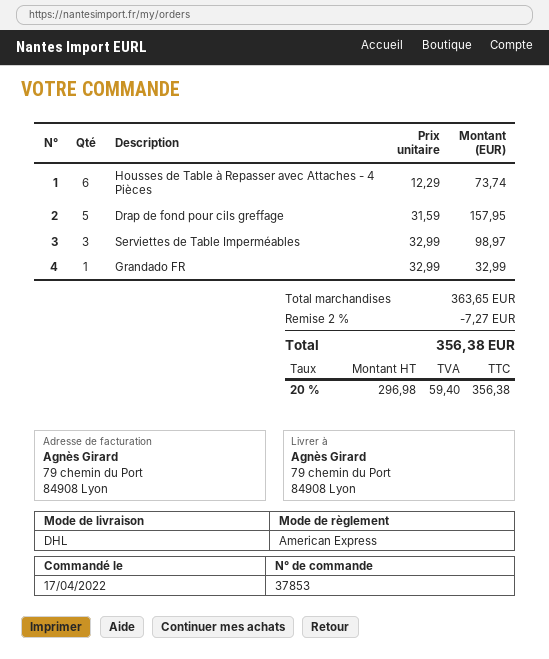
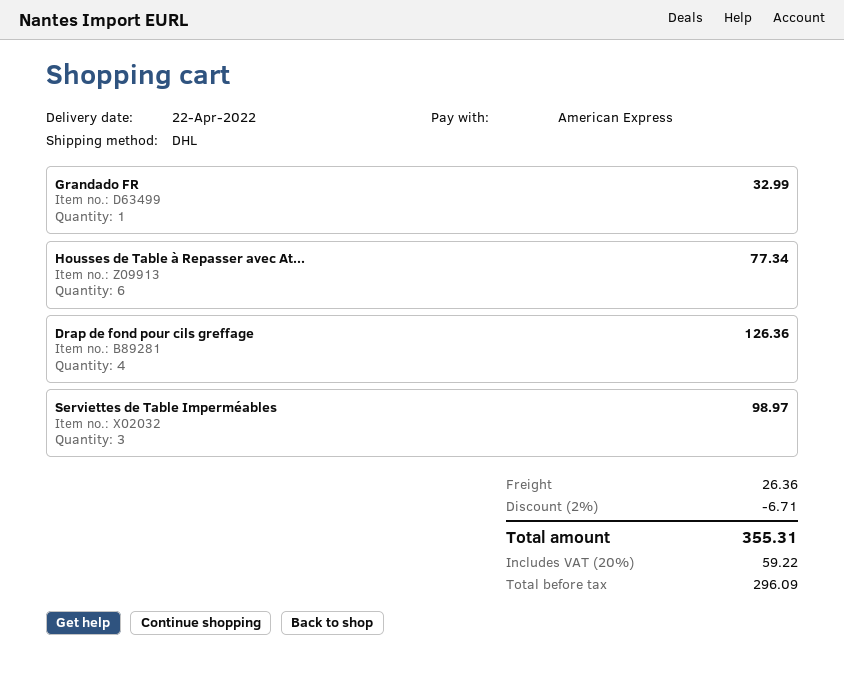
Housses de Table à Repasser avec Attaches - 4 Pièces: 6 for 73.74 -> 6 for 77.34
Drap de fond pour cils greffage: 5 for 157.95 -> 4 for 126.36
discount: 2% = 7.27 -> 2% = 6.71
shipping: none -> 26.36
net: 296.98 -> 296.09
tax: 20% = 59.40 -> 20% = 59.22
total: 356.38 -> 355.31

